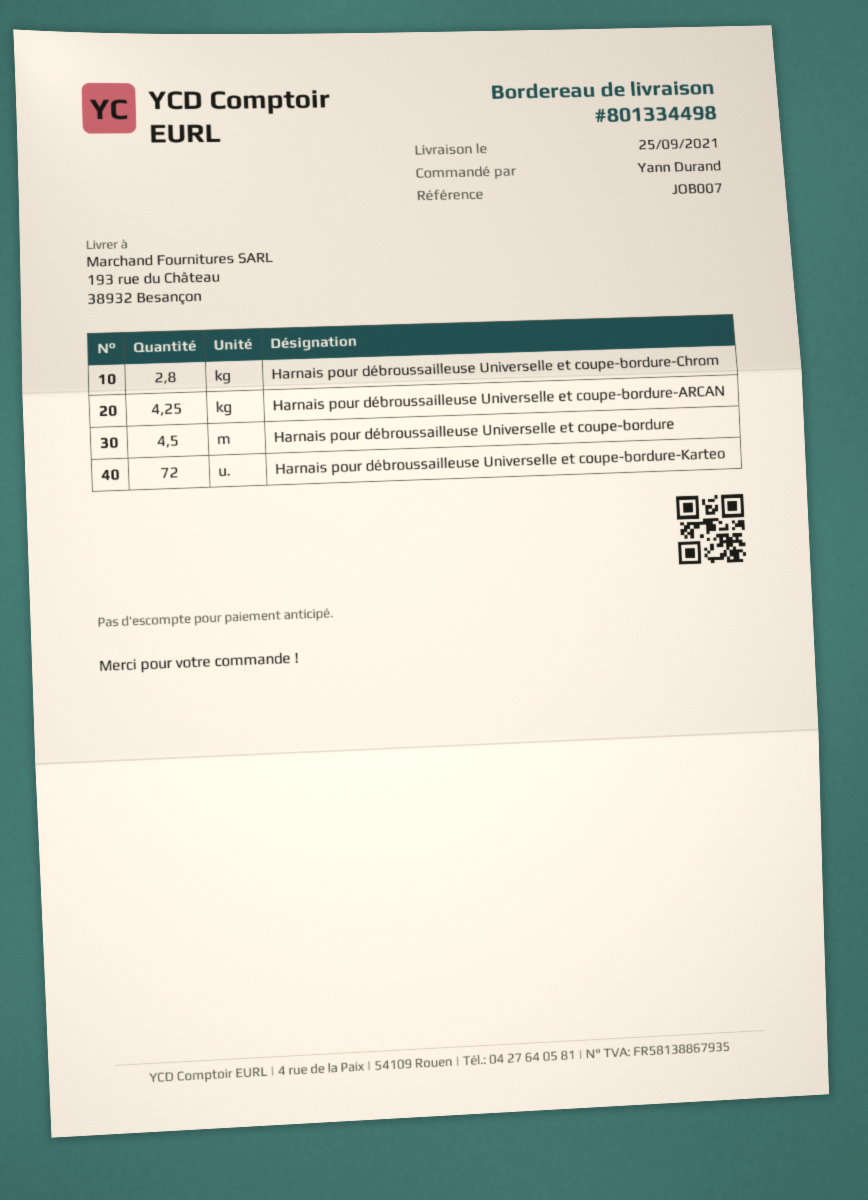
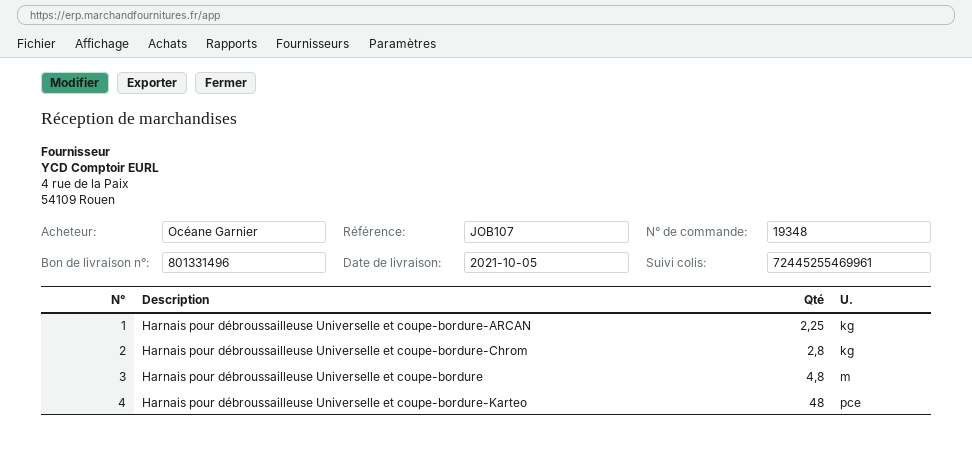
delivery note number: 801334498 -> 801331496
delivery date: 2021-09-25 -> 2021-10-05
reference: JOB007 -> JOB107
ordered by: Yann Durand -> Océane Garnier
Harnais pour débroussailleuse Universelle et coupe-bordure-ARCAN: 4.25 -> 2.25
Harnais pour débroussailleuse Universelle et coupe-bordure: 4.5 -> 4.8
Harnais pour débroussailleuse Universelle et coupe-bordure-Karteo: 72 -> 48

